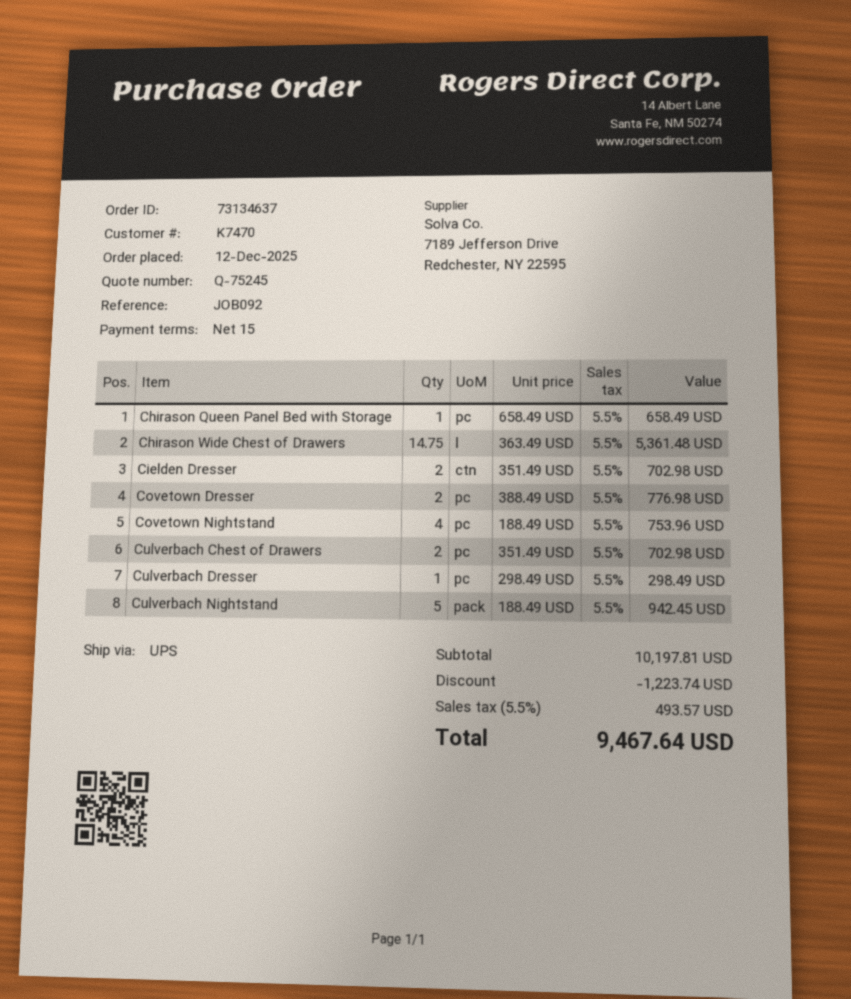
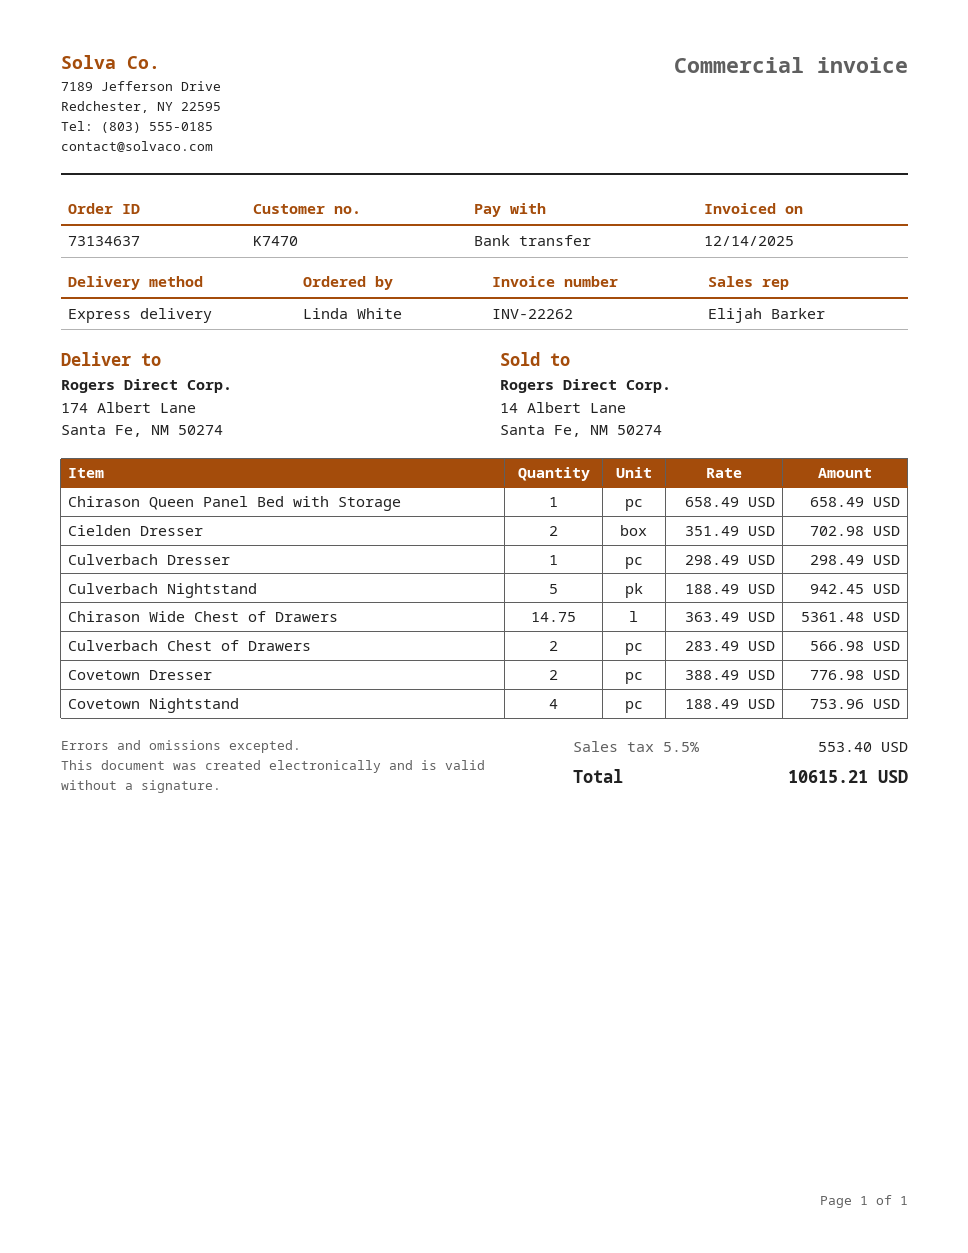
shipping method: UPS -> express
Culverbach Chest of Drawers: 2 x 351.49 = 702.98 -> 2 x 283.49 = 566.98
discount: 1223.74 -> none
tax: 5.5% = 493.57 -> 5.5% = 553.40
total: 9467.64 -> 10615.21

